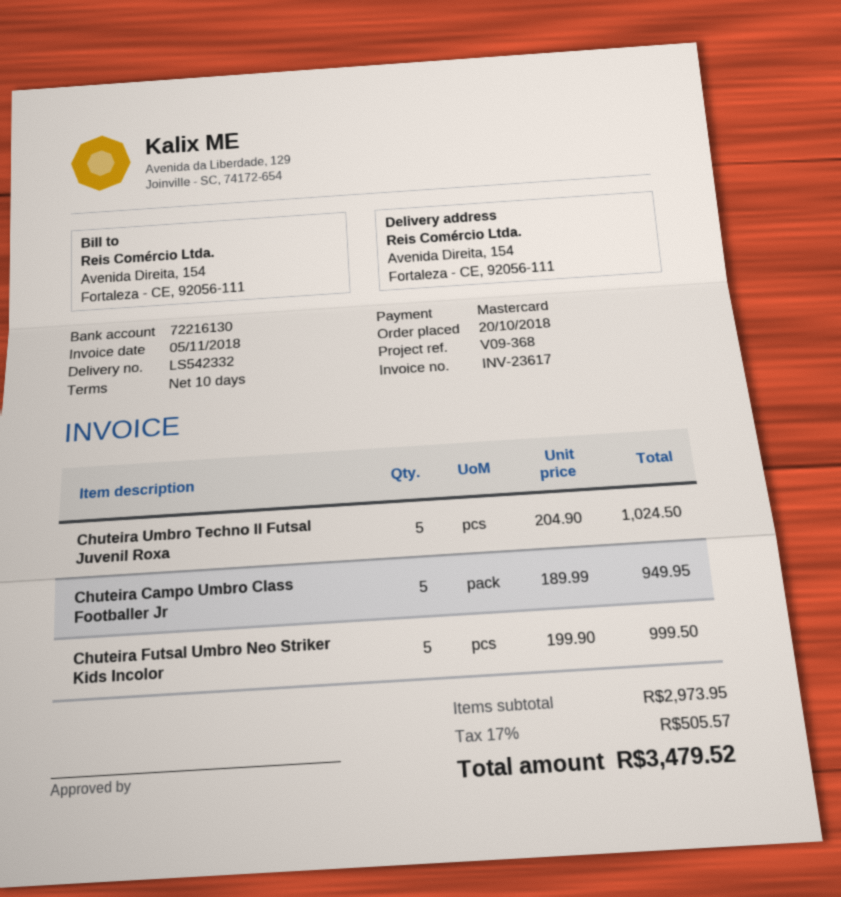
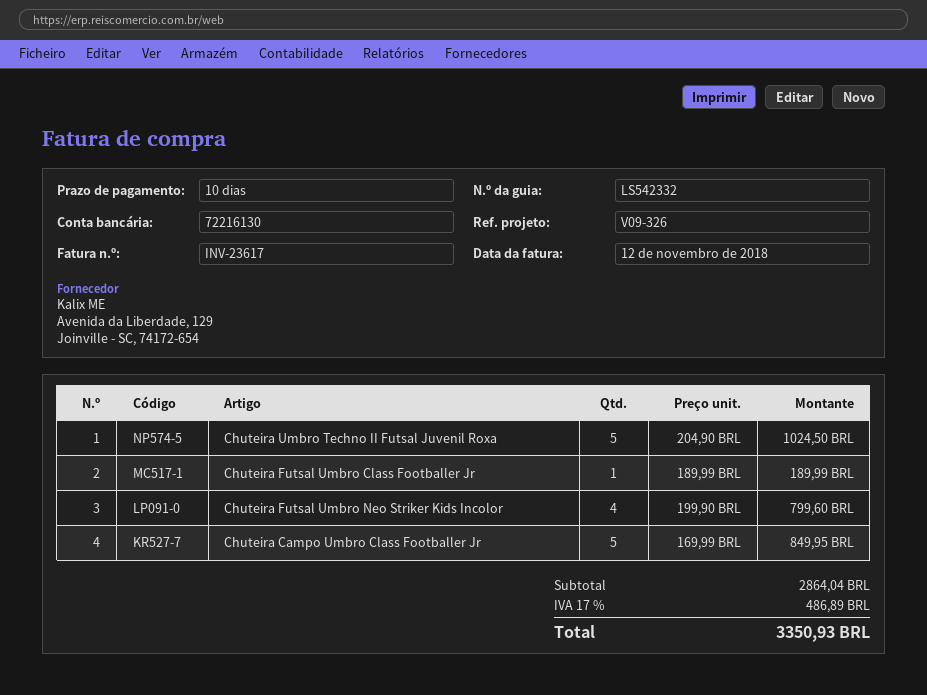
invoice date: 2018-11-05 -> 2018-11-12
reference: V09-368 -> V09-326
Chuteira Campo Umbro Class Footballer Jr: 5 x 189.99 = 949.95 -> 5 x 169.99 = 849.95
Chuteira Futsal Umbro Neo Striker Kids Incolor: 5 x 199.90 = 999.50 -> 4 x 199.90 = 799.60
Chuteira Futsal Umbro Class Footballer Jr: none -> 1 x 189.99 = 189.99
subtotal: 2973.95 -> 2864.04
tax: 17% = 505.57 -> 17% = 486.89
total: 3479.52 -> 3350.93

